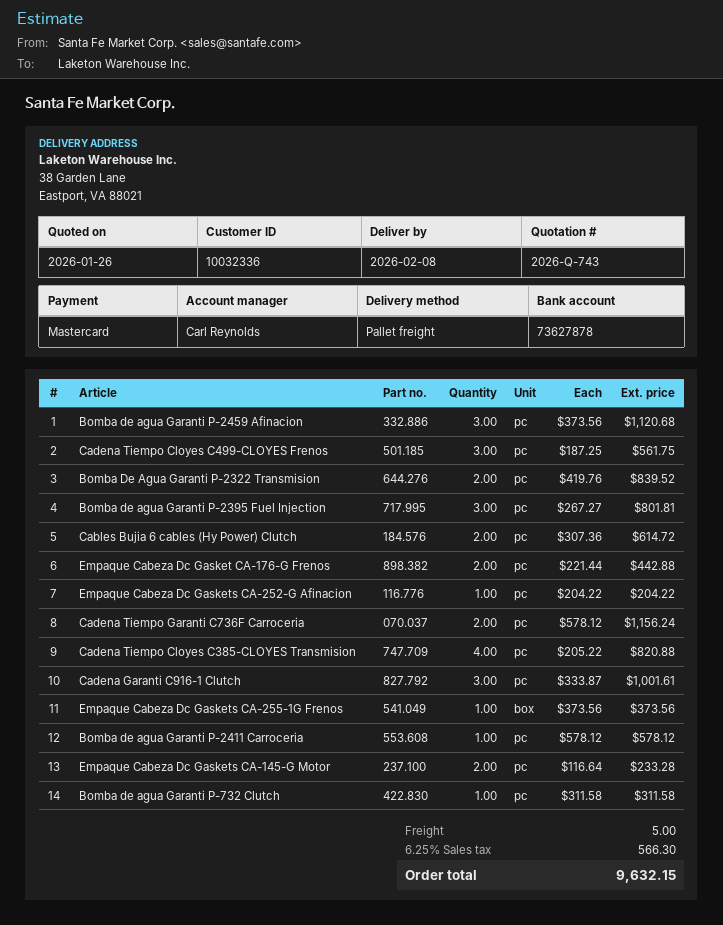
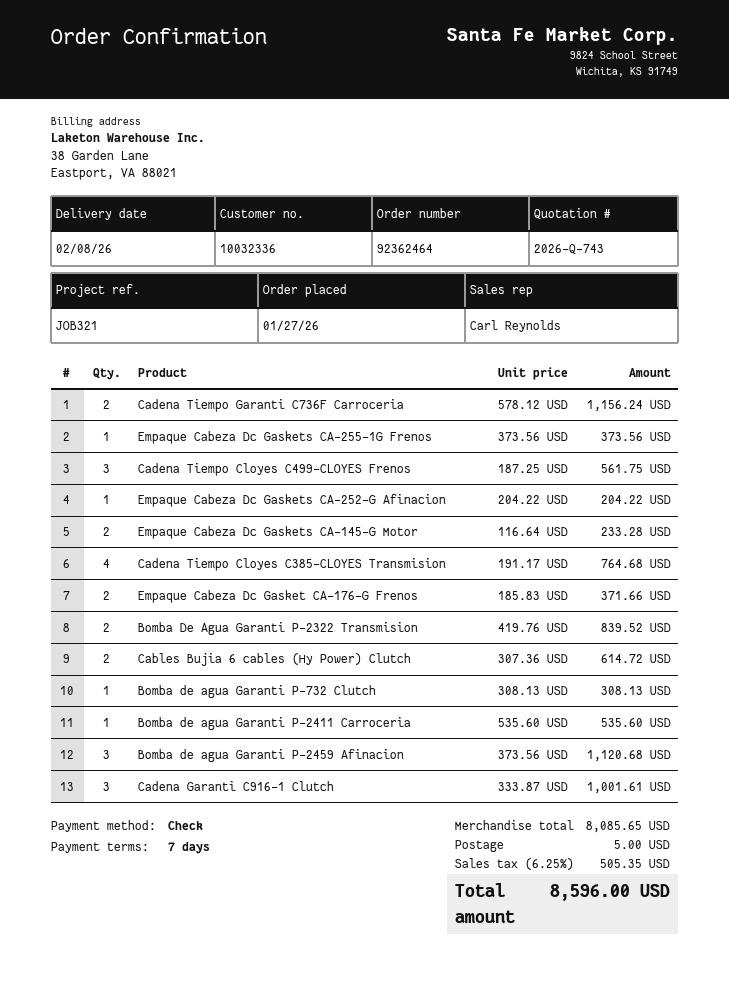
payment method: Mastercard -> cheque
Bomba de agua Garanti P-2395 Fuel Injection: 3 x 267.27 = 801.81 -> none
Empaque Cabeza Dc Gasket CA-176-G Frenos: 2 x 221.44 = 442.88 -> 2 x 185.83 = 371.66
Cadena Tiempo Cloyes C385-CLOYES Transmision: 4 x 205.22 = 820.88 -> 4 x 191.17 = 764.68
Bomba de agua Garanti P-2411 Carroceria: 1 x 578.12 = 578.12 -> 1 x 535.60 = 535.60
Bomba de agua Garanti P-732 Clutch: 1 x 311.58 = 311.58 -> 1 x 308.13 = 308.13
tax: 6.25% = 566.30 -> 6.25% = 505.35
total: 9632.15 -> 8596.00

